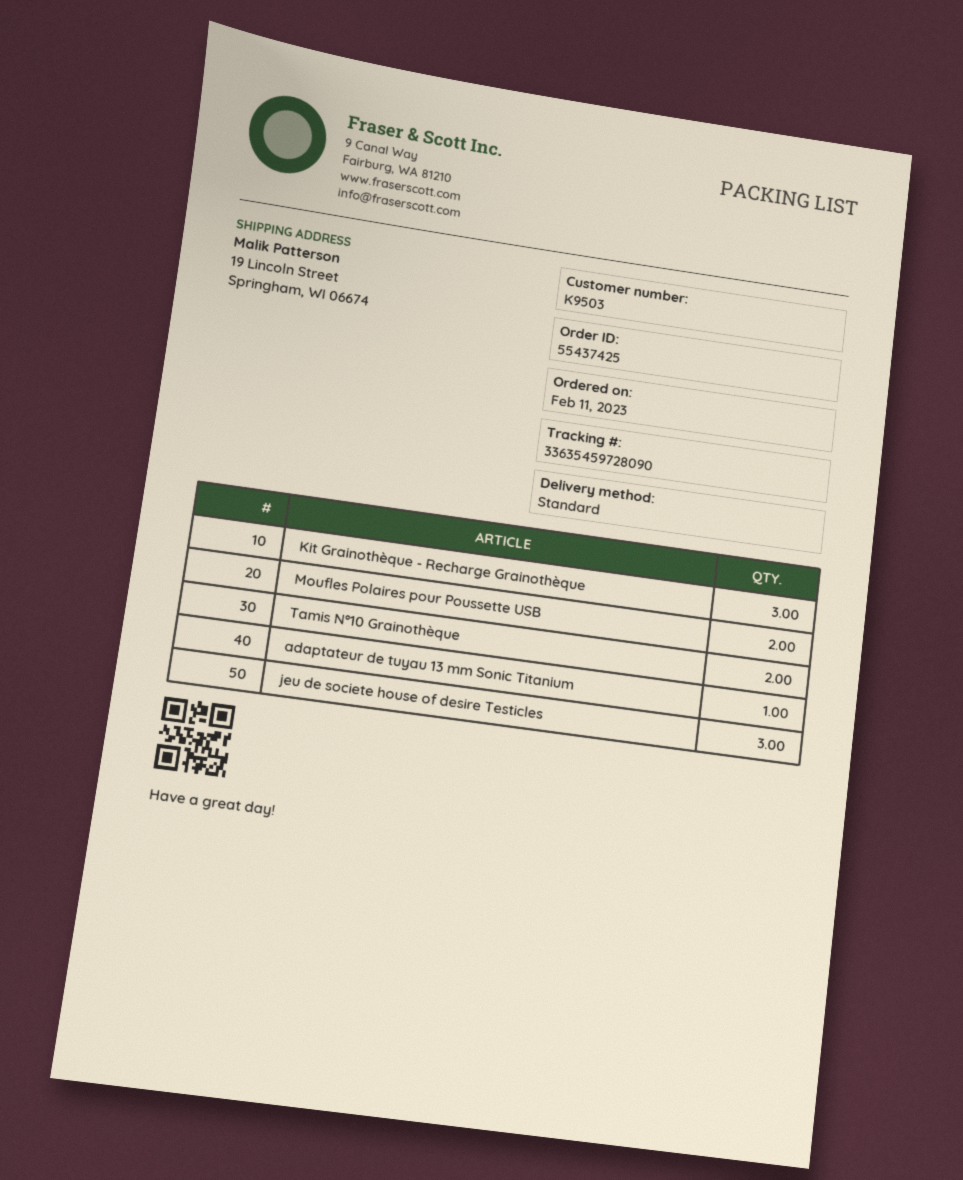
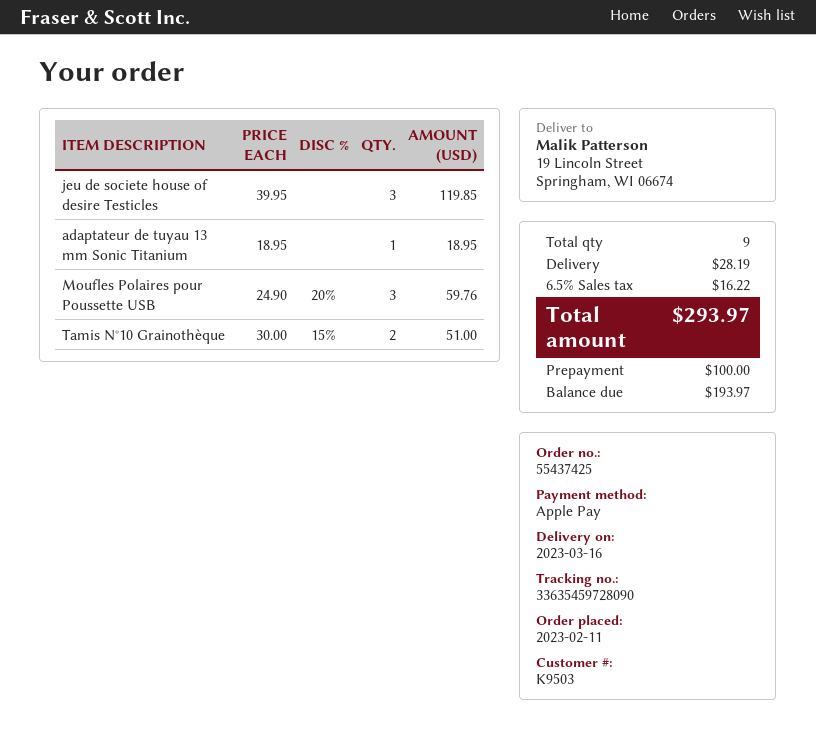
Kit Grainothèque - Recharge Grainothèque: 3 -> none
Moufles Polaires pour Poussette USB: 2 -> 3

